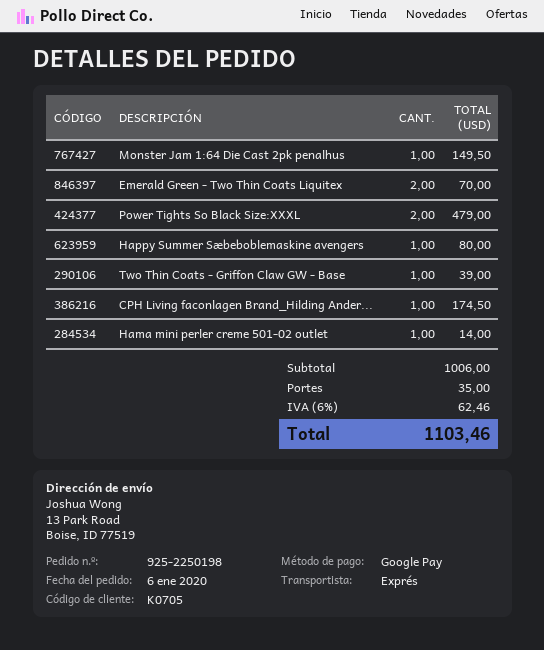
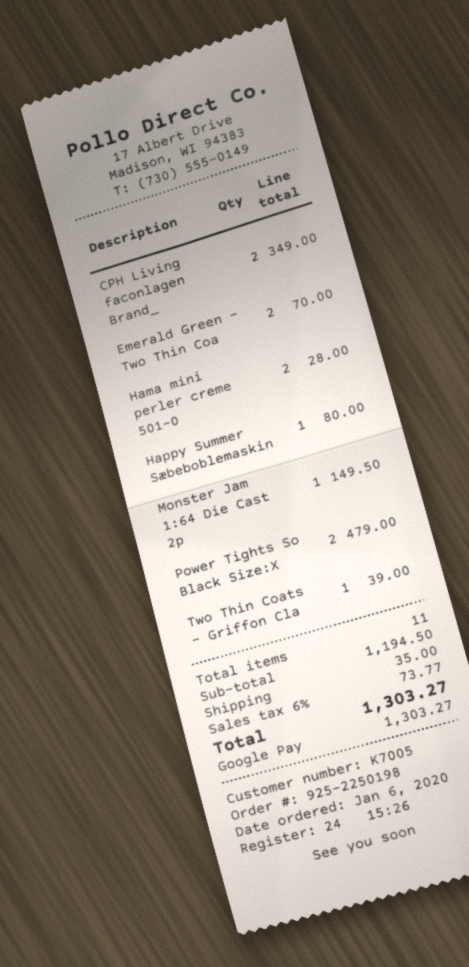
customer number: K0705 -> K7005
CPH Living faconlagen Brand_Hilding Ander...: 1 for 174.50 -> 2 for 349.00
Hama mini perler creme 501-02 outlet: 1 for 14.00 -> 2 for 28.00
subtotal: 1006.00 -> 1194.50
tax: 6% = 62.46 -> 6% = 73.77
total: 1103.46 -> 1303.27

